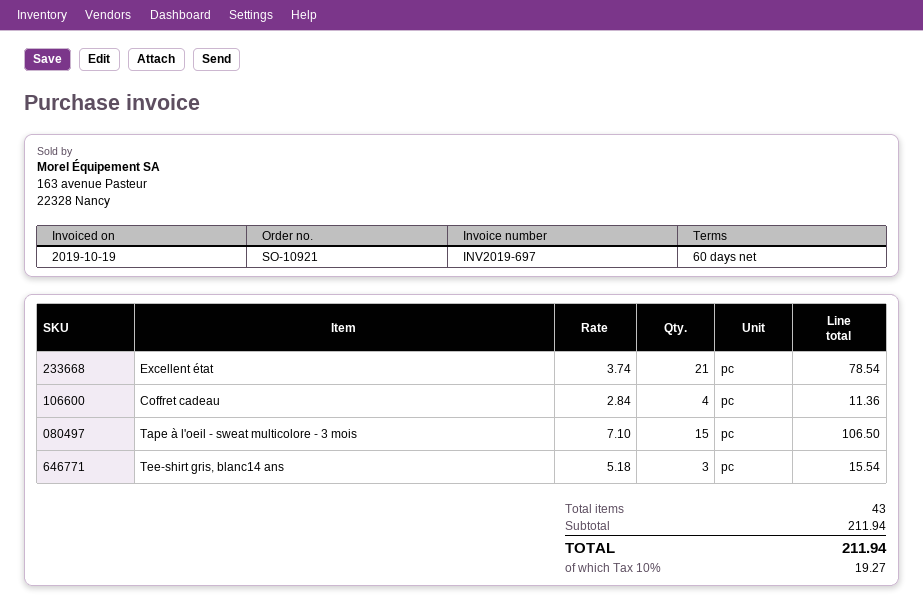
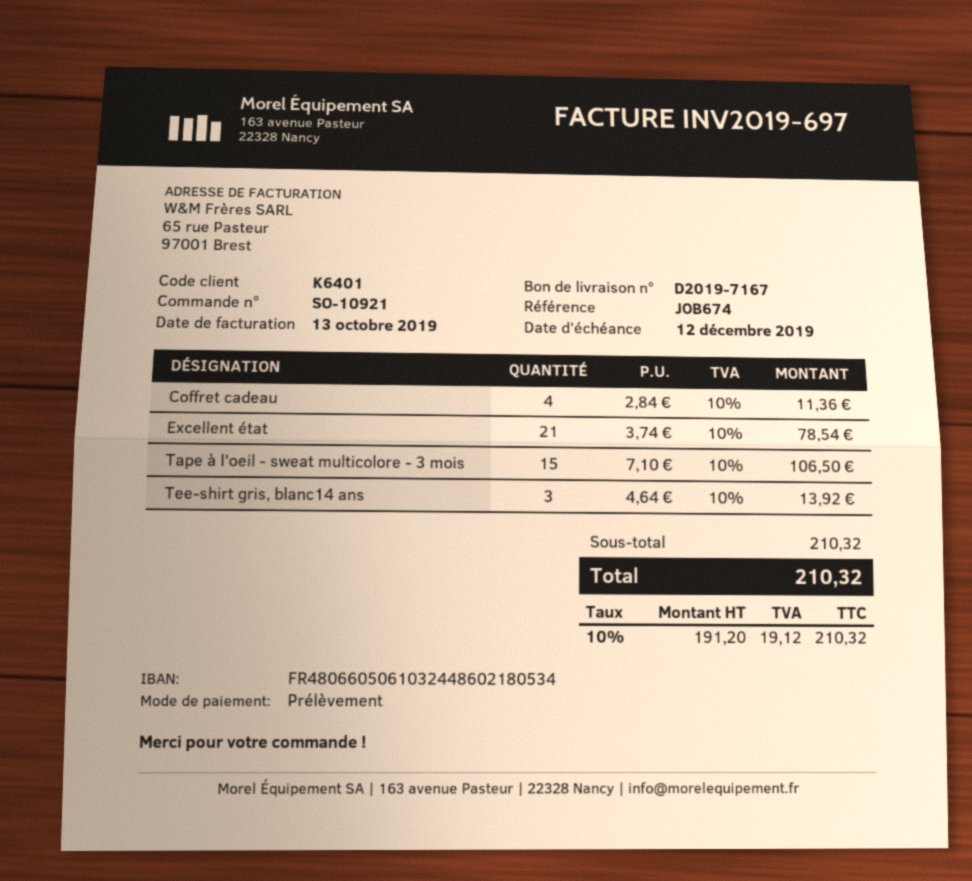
invoice date: 2019-10-19 -> 2019-10-13
Tee-shirt gris, blanc14 ans: 3 x 5.18 = 15.54 -> 3 x 4.64 = 13.92
subtotal: 211.94 -> 210.32
tax: 10% = 19.27 -> 10% = 19.12
total: 211.94 -> 210.32

